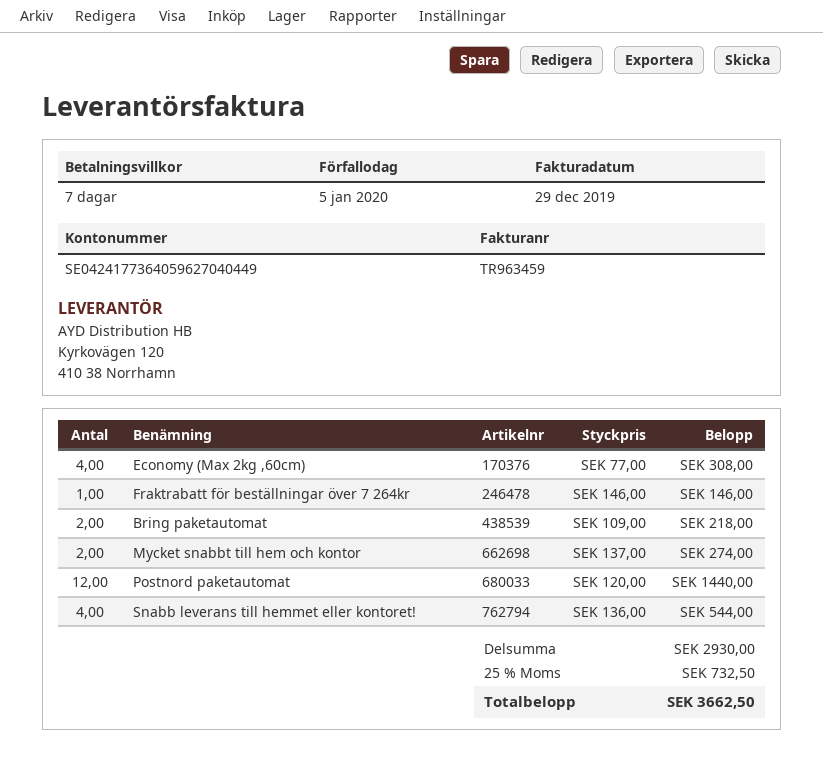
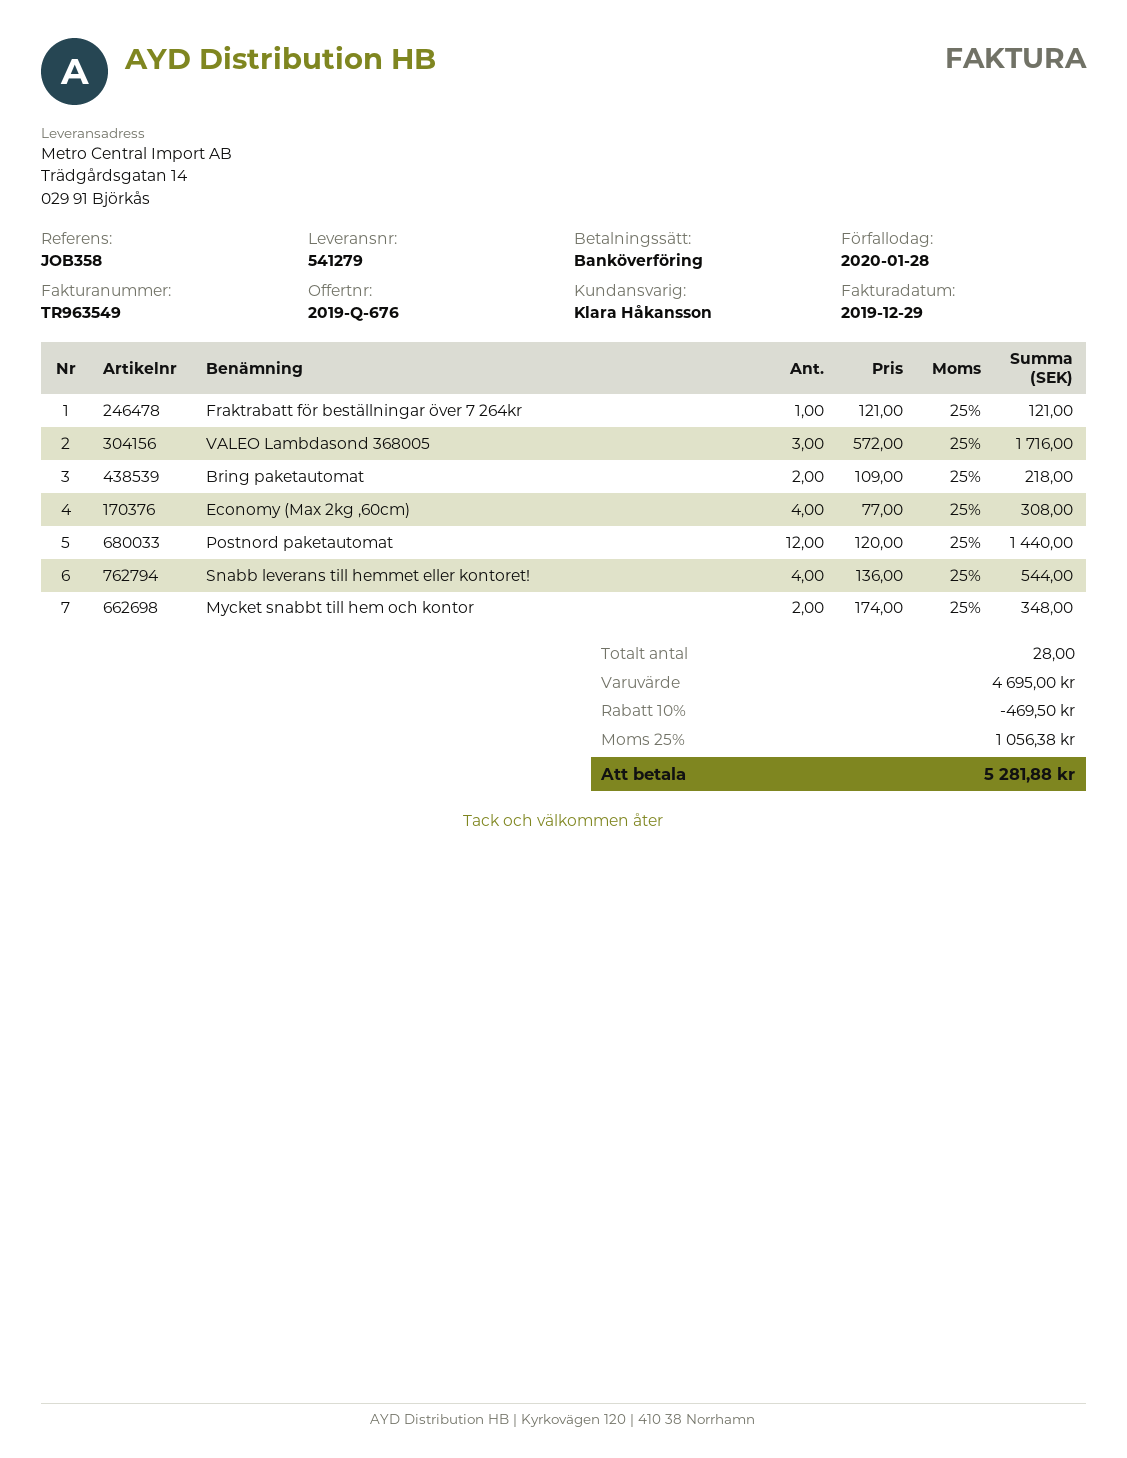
invoice number: TR963459 -> TR963549
due date: 2020-01-05 -> 2020-01-28
Fraktrabatt för beställningar över 7 264kr: 1 x 146.00 = 146.00 -> 1 x 121.00 = 121.00
Mycket snabbt till hem och kontor: 2 x 137.00 = 274.00 -> 2 x 174.00 = 348.00
VALEO Lambdasond 368005: none -> 3 x 572.00 = 1716.00
subtotal: 2930.00 -> 4695.00
discount: none -> 10% = 469.50
tax: 25% = 732.50 -> 25% = 1056.38
total: 3662.50 -> 5281.88

